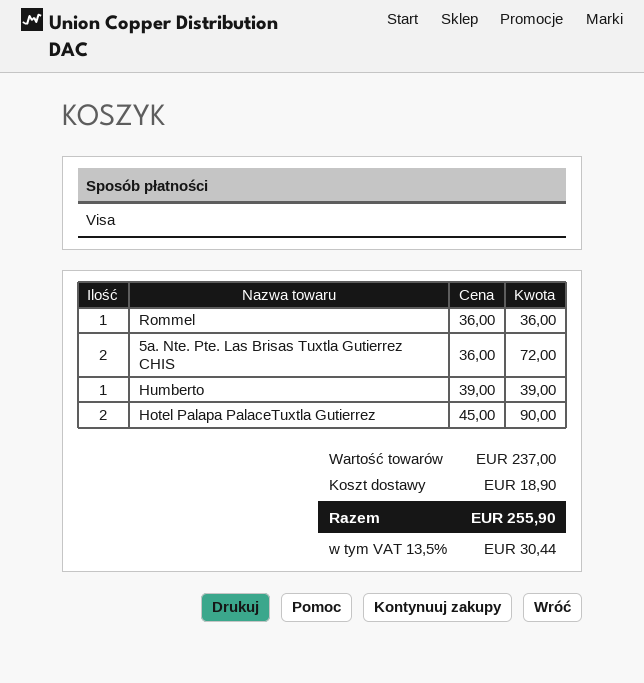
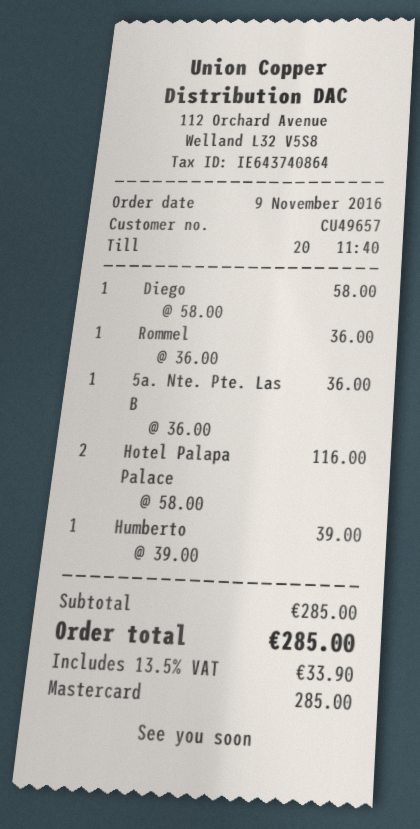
payment method: Visa -> Mastercard
5a. Nte. Pte. Las Brisas Tuxtla Gutierrez CHIS: 2 x 36.00 = 72.00 -> 1 x 36.00 = 36.00
Hotel Palapa PalaceTuxtla Gutierrez: 2 x 45.00 = 90.00 -> 2 x 58.00 = 116.00
Diego: none -> 1 x 58.00 = 58.00
subtotal: 237.00 -> 285.00
shipping: 18.90 -> none
tax: 13.5% = 30.44 -> 13.5% = 33.90
total: 255.90 -> 285.00

